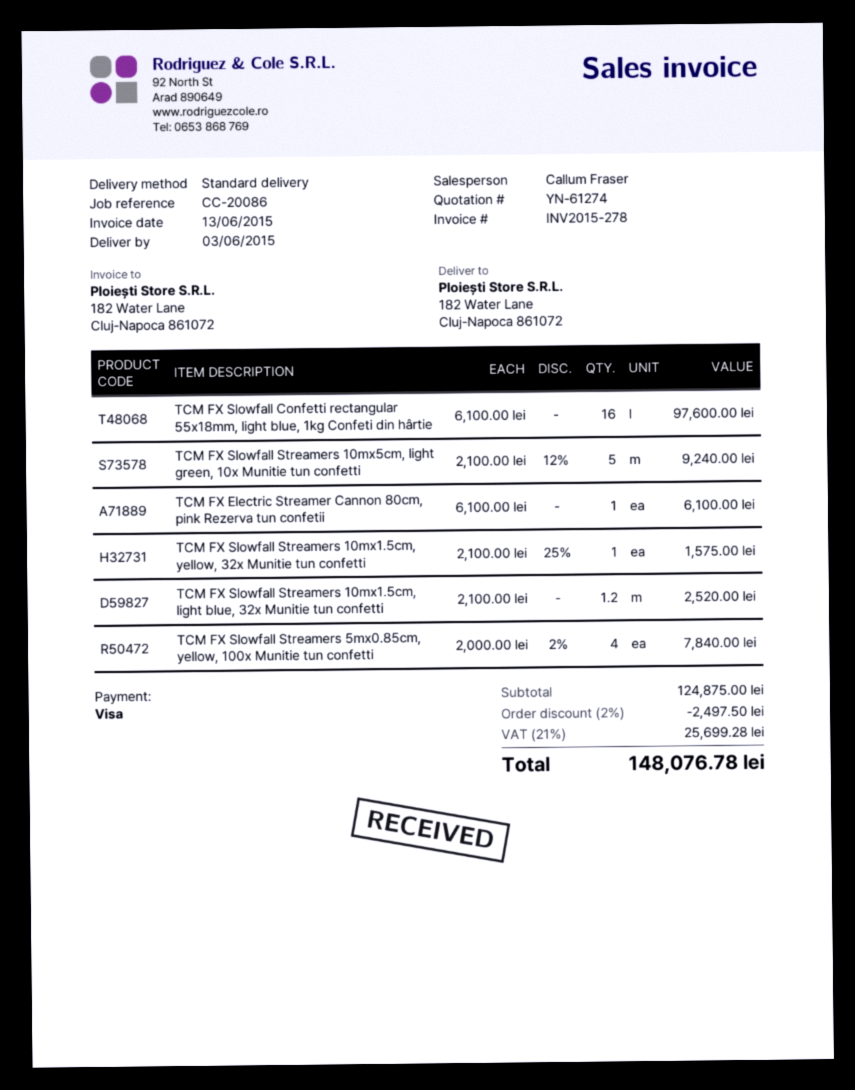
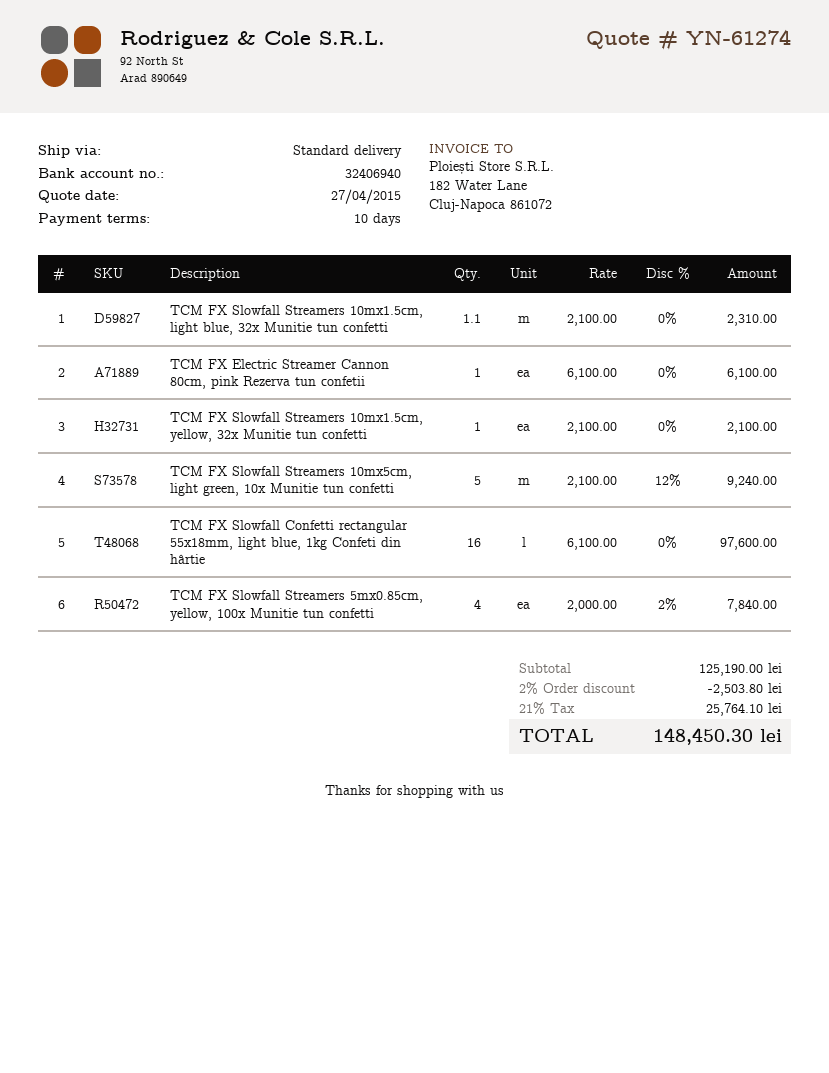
TCM FX Slowfall Streamers 10mx1.5cm, yellow, 32x Munitie tun confetti: 1 x 2100.00 - 25% = 1575.00 -> 1 x 2100.00 = 2100.00
TCM FX Slowfall Streamers 10mx1.5cm, light blue, 32x Munitie tun confetti: 1.2 x 2100.00 = 2520.00 -> 1.1 x 2100.00 = 2310.00
subtotal: 124875.00 -> 125190.00
discount: 2% = 2497.50 -> 2% = 2503.80
tax: 21% = 25699.28 -> 21% = 25764.10
total: 148076.78 -> 148450.30

